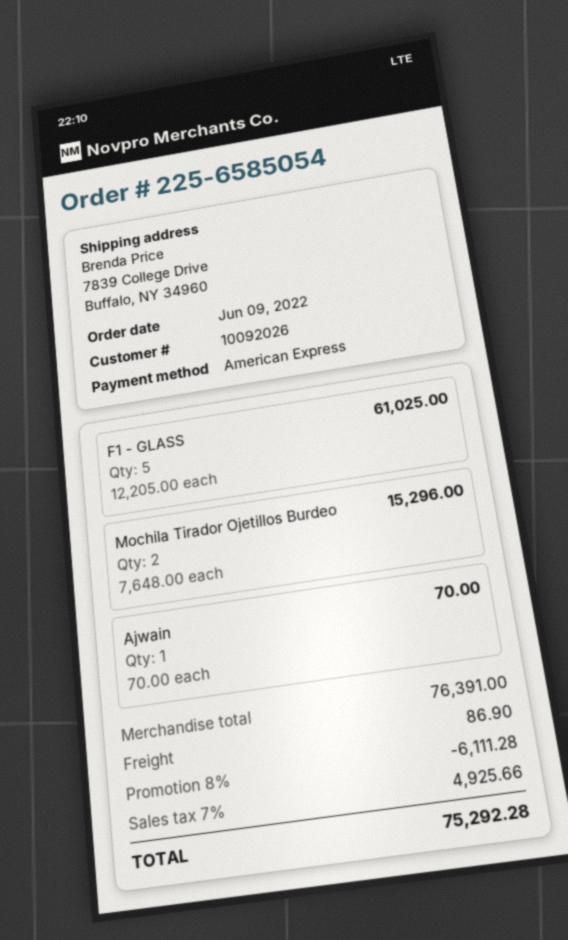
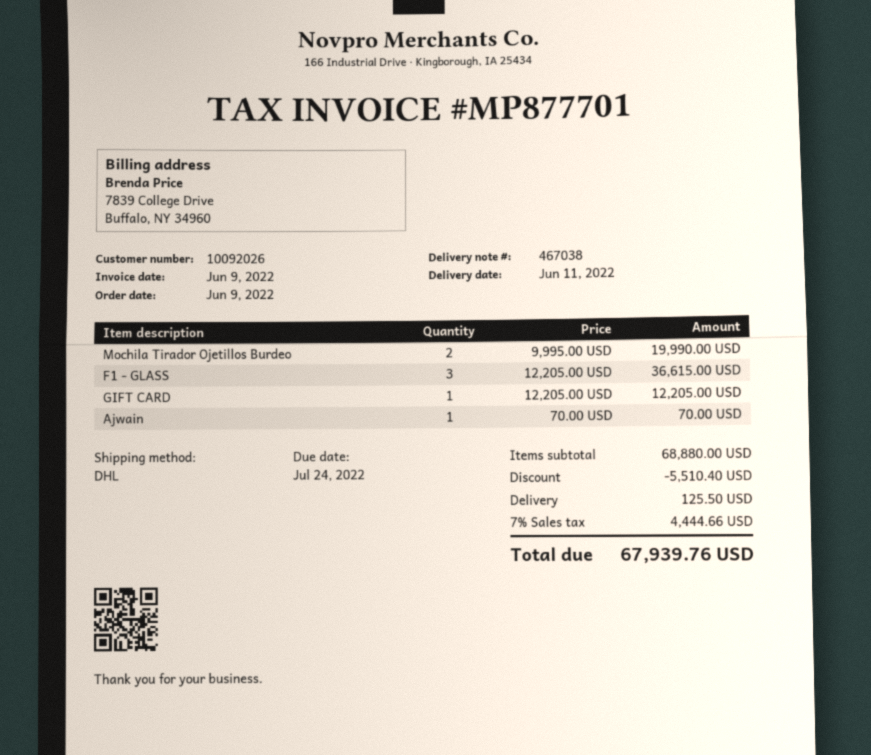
F1 - GLASS: 5 x 12205.00 = 61025.00 -> 3 x 12205.00 = 36615.00
Mochila Tirador Ojetillos Burdeo: 2 x 7648.00 = 15296.00 -> 2 x 9995.00 = 19990.00
GIFT CARD: none -> 1 x 12205.00 = 12205.00
subtotal: 76391.00 -> 68880.00
discount: 6111.28 -> 5510.40
shipping: 86.90 -> 125.50
tax: 7% = 4925.66 -> 7% = 4444.66
total: 75292.28 -> 67939.76

